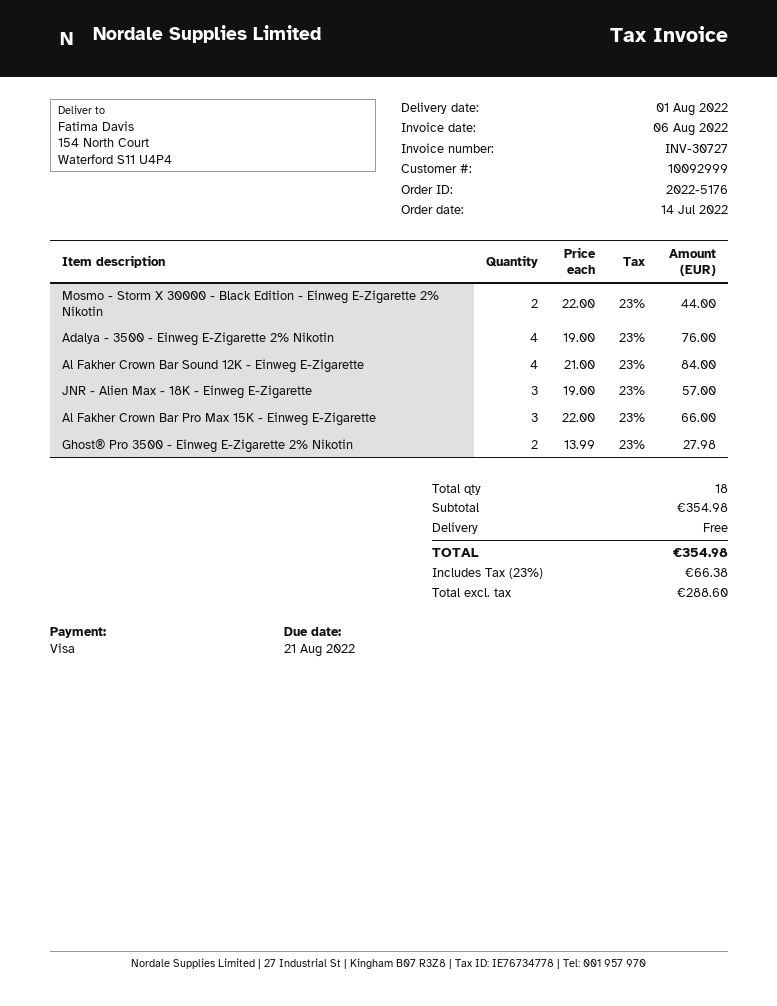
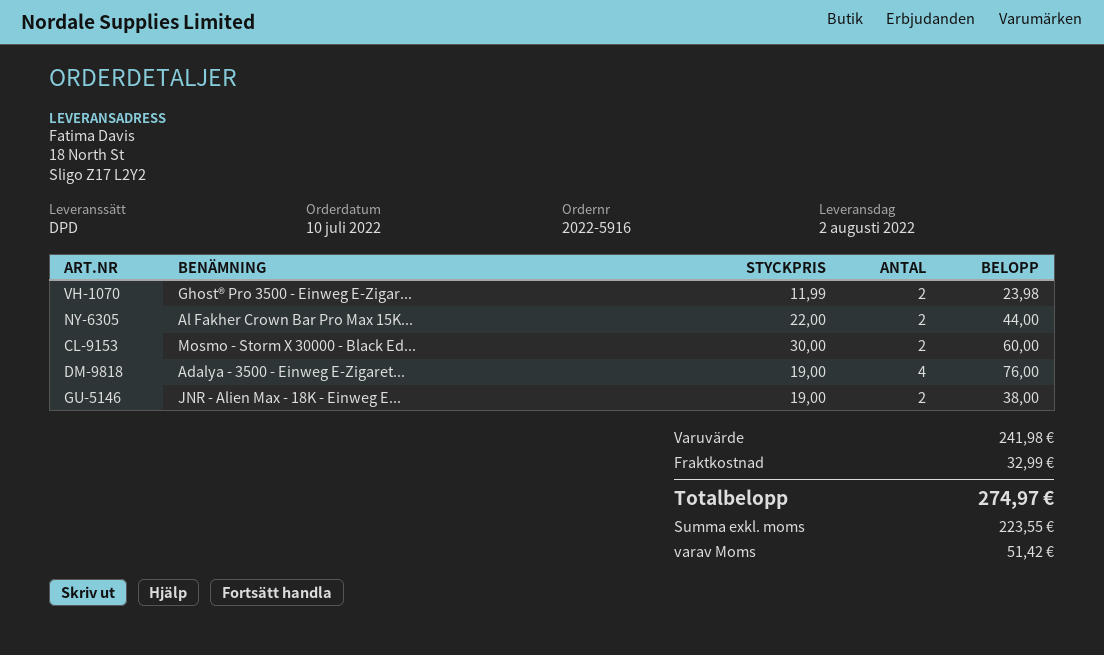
order number: 2022-5176 -> 2022-5916
order date: 2022-07-14 -> 2022-07-10
delivery date: 2022-08-01 -> 2022-08-02
ship to: 154 North Court, Waterford S11 U4P4 -> 18 North St, Sligo Z17 L2Y2
Mosmo - Storm X 30000 - Black Edition - Einweg E-Zigarette 2% Nikotin: 2 x 22.00 = 44.00 -> 2 x 30.00 = 60.00
Al Fakher Crown Bar Sound 12K - Einweg E-Zigarette: 4 x 21.00 = 84.00 -> none
JNR - Alien Max - 18K - Einweg E-Zigarette: 3 x 19.00 = 57.00 -> 2 x 19.00 = 38.00
Al Fakher Crown Bar Pro Max 15K - Einweg E-Zigarette: 3 x 22.00 = 66.00 -> 2 x 22.00 = 44.00
Ghost® Pro 3500 - Einweg E-Zigarette 2% Nikotin: 2 x 13.99 = 27.98 -> 2 x 11.99 = 23.98
subtotal: 354.98 -> 241.98
shipping: 0.00 -> 32.99
net: 288.60 -> 223.55
tax: 66.38 -> 51.42
total: 354.98 -> 274.97

